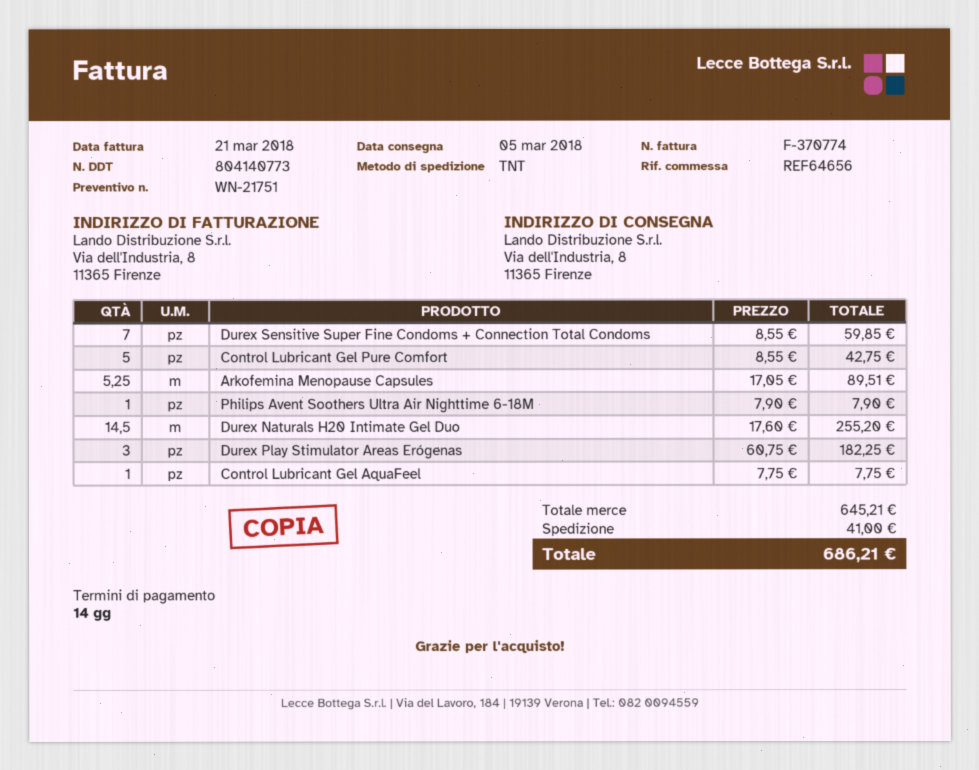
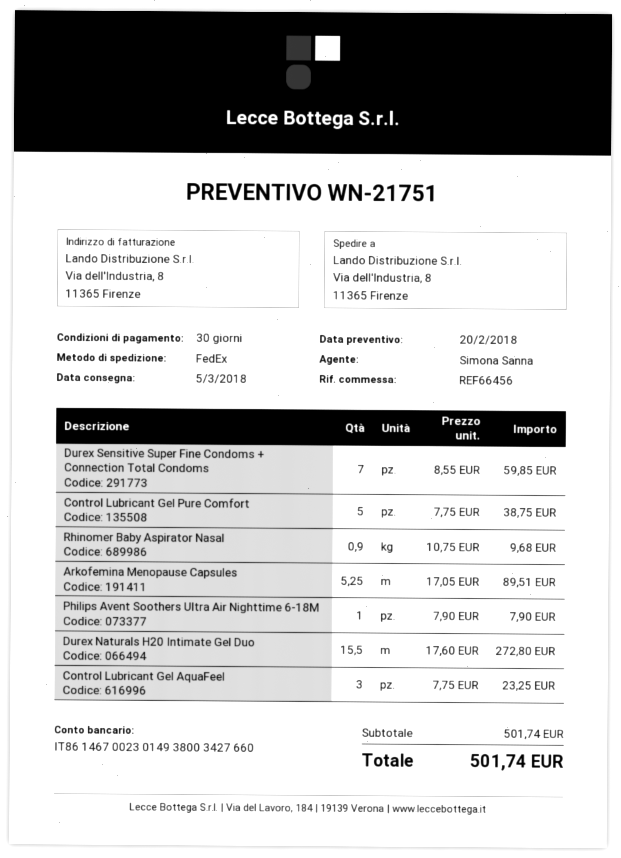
payment terms: 14 days -> 30 days
reference: REF64656 -> REF66456
shipping method: TNT -> FedEx
Control Lubricant Gel Pure Comfort: 5 x 8.55 = 42.75 -> 5 x 7.75 = 38.75
Durex Naturals H20 Intimate Gel Duo: 14.5 x 17.60 = 255.20 -> 15.5 x 17.60 = 272.80
Durex Play Stimulator Areas Erógenas: 3 x 60.75 = 182.25 -> none
Control Lubricant Gel AquaFeel: 1 x 7.75 = 7.75 -> 3 x 7.75 = 23.25
Rhinomer Baby Aspirator Nasal: none -> 0.9 x 10.75 = 9.68
subtotal: 645.21 -> 501.74
shipping: 41.00 -> none
total: 686.21 -> 501.74

